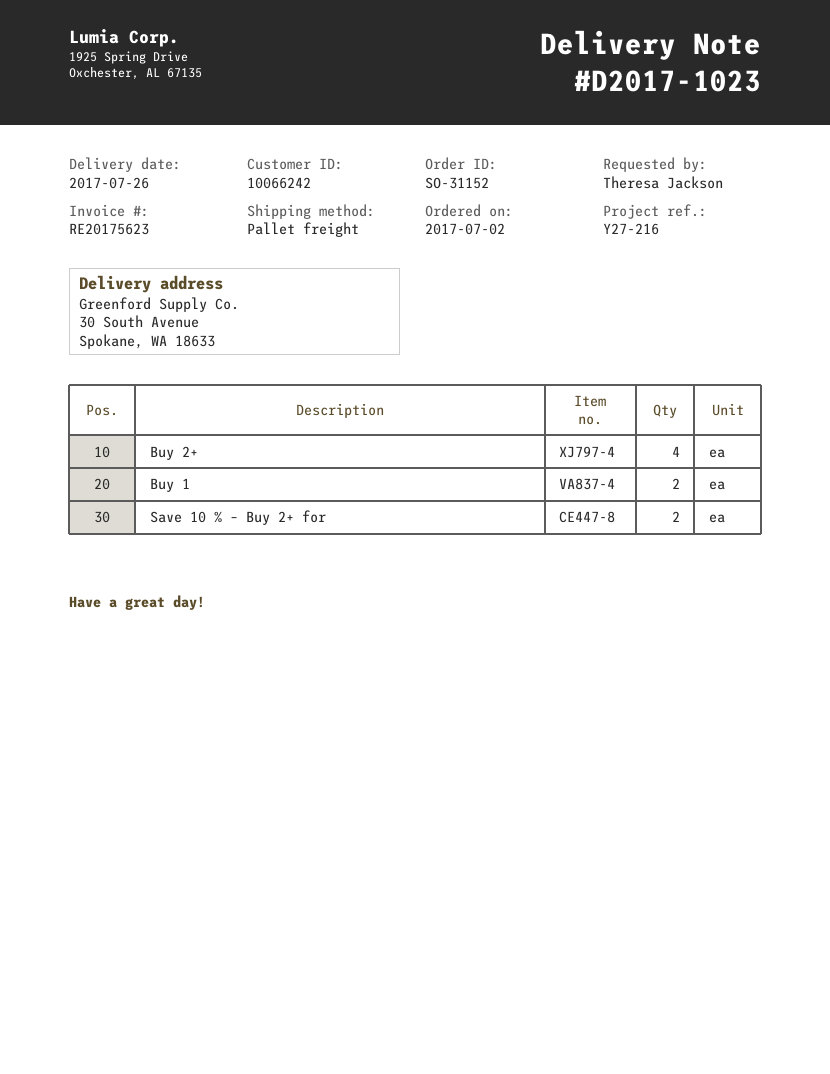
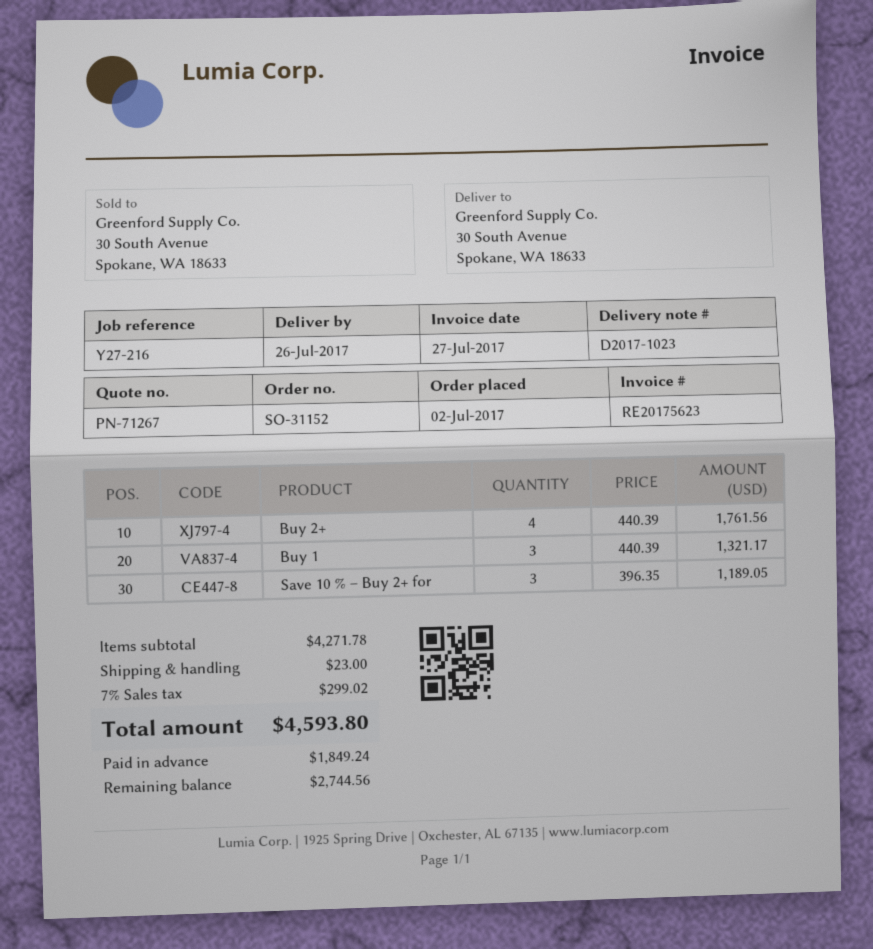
Buy 1: 2 -> 3
Save 10 % – Buy 2+ for: 2 -> 3

